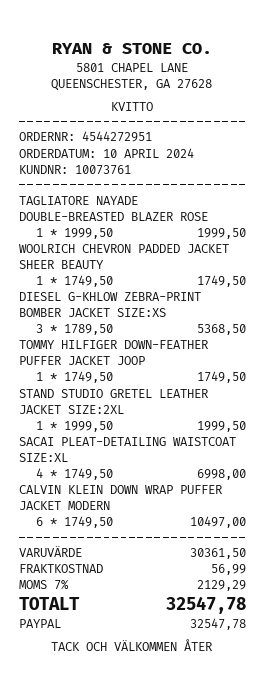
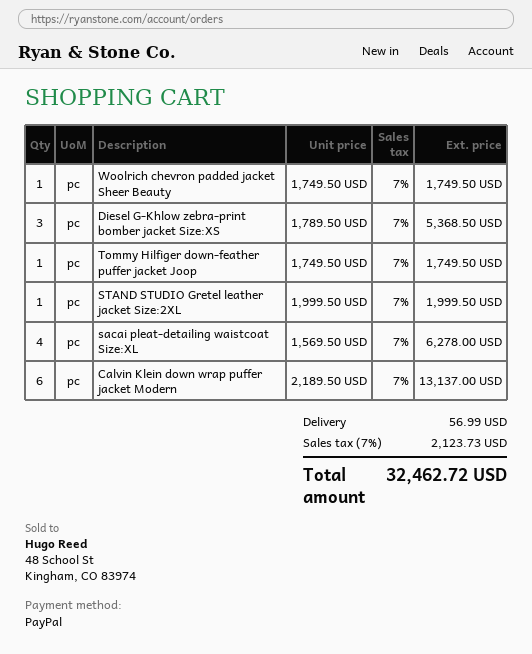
TAGLIATORE NAYADE DOUBLE-BREASTED BLAZER ROSE: 1 x 1999.50 = 1999.50 -> none
SACAI PLEAT-DETAILING WAISTCOAT SIZE:XL: 4 x 1749.50 = 6998.00 -> 4 x 1569.50 = 6278.00
CALVIN KLEIN DOWN WRAP PUFFER JACKET MODERN: 6 x 1749.50 = 10497.00 -> 6 x 2189.50 = 13137.00
tax: 7% = 2129.29 -> 7% = 2123.73
total: 32547.78 -> 32462.72

